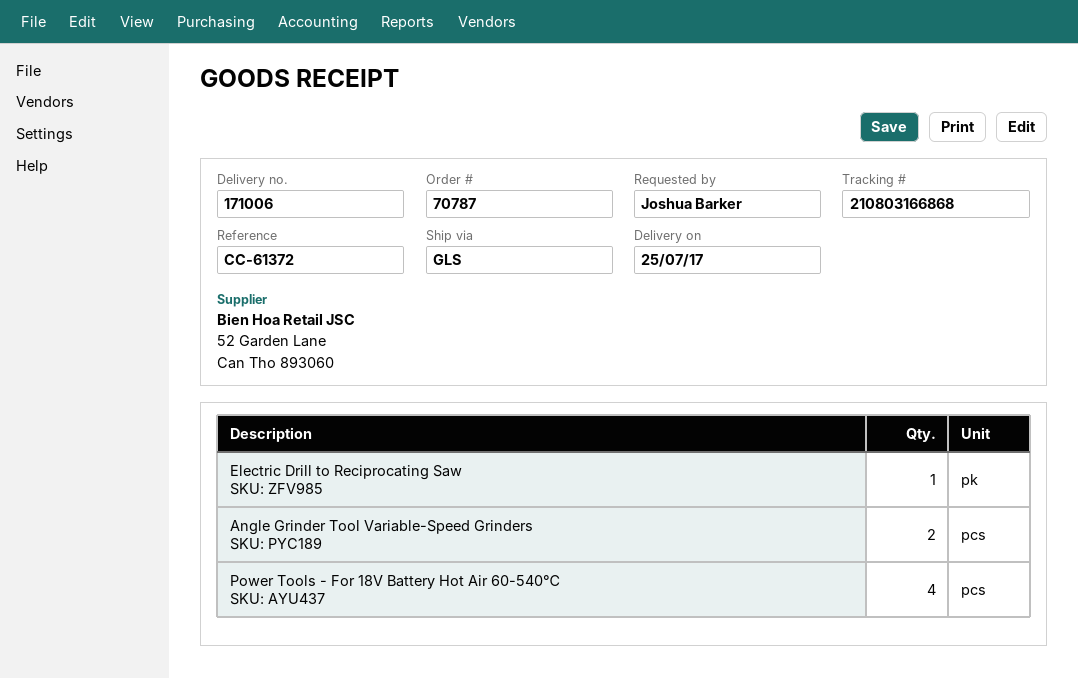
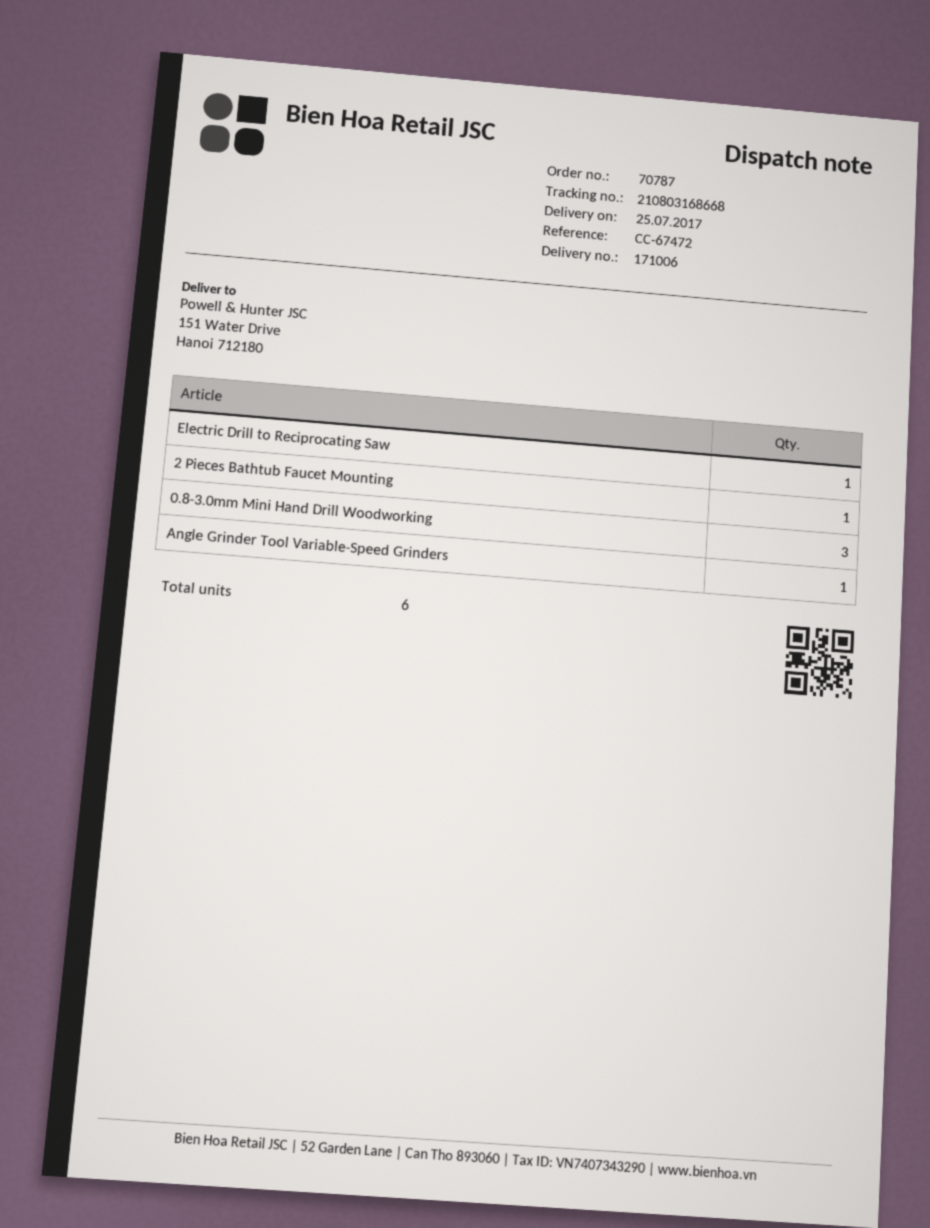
reference: CC-61372 -> CC-67472
tracking number: 210803166868 -> 210803168668
Angle Grinder Tool Variable-Speed Grinders: 2 -> 1
Power Tools - For 18V Battery Hot Air 60-540℃: 4 -> none
2 Pieces Bathtub Faucet Mounting: none -> 1
0.8-3.0mm Mini Hand Drill Woodworking: none -> 3

